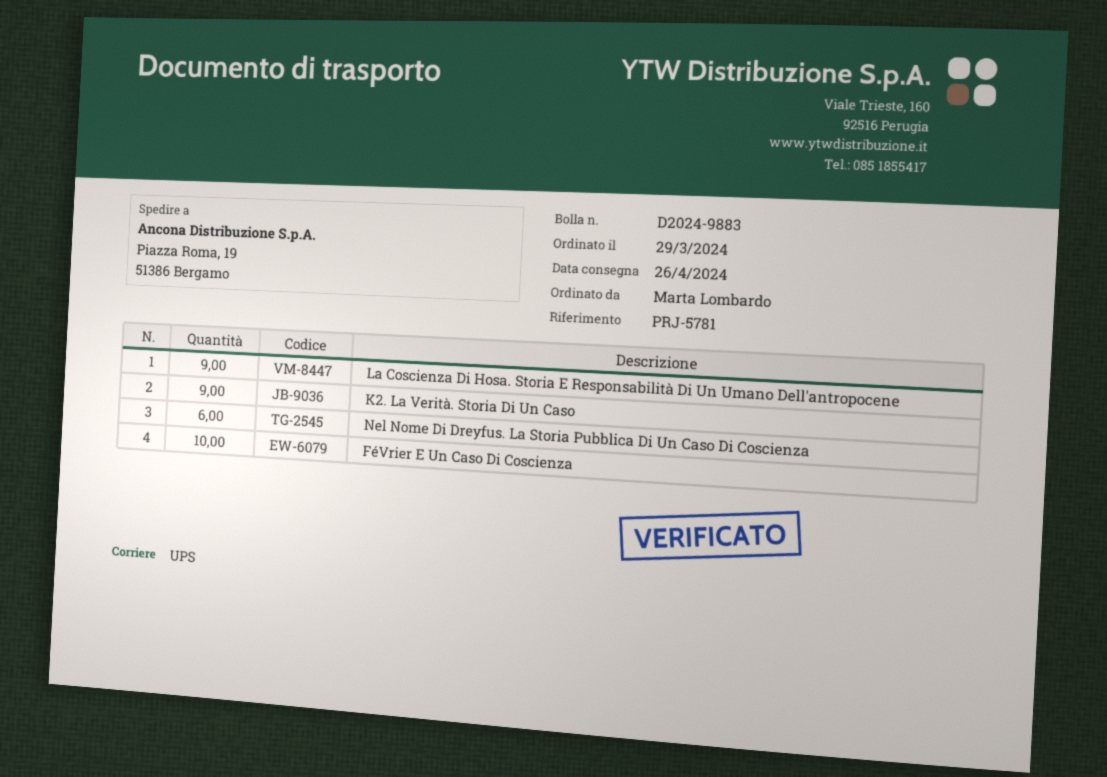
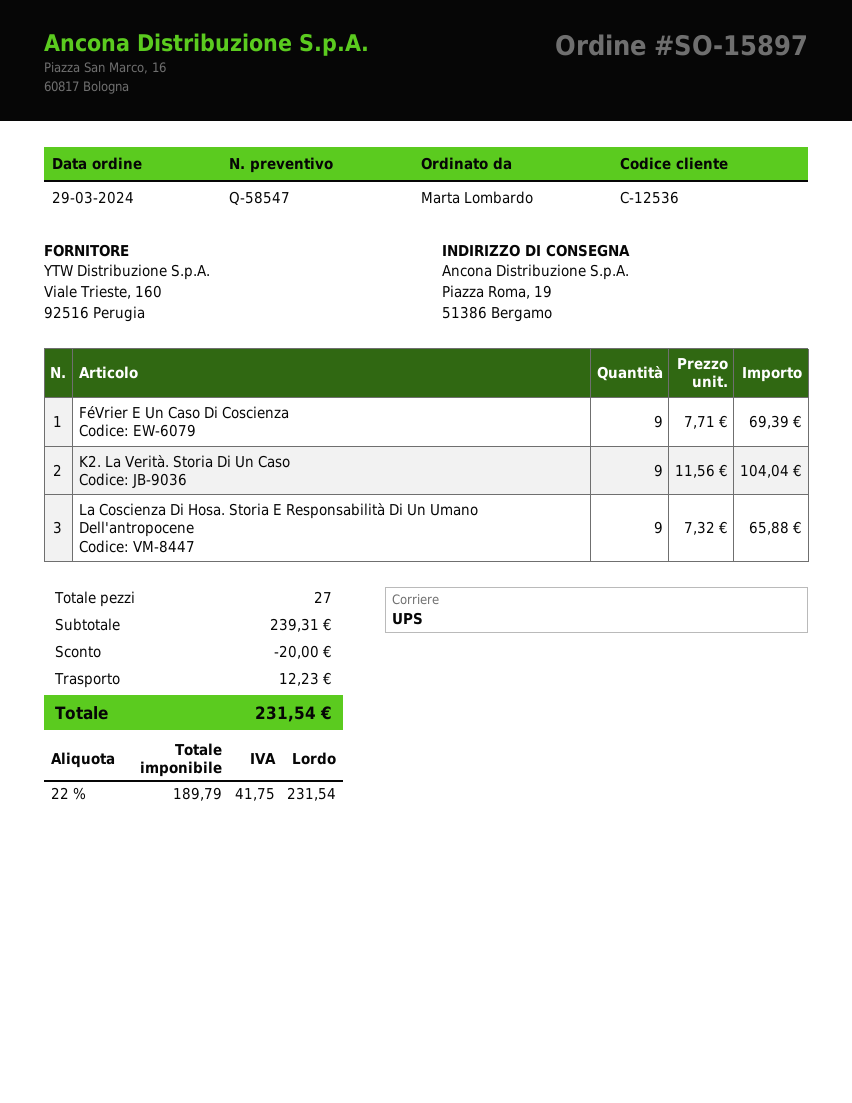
Nel Nome Di Dreyfus. La Storia Pubblica Di Un Caso Di Coscienza: 6 -> none
FéVrier E Un Caso Di Coscienza: 10 -> 9

